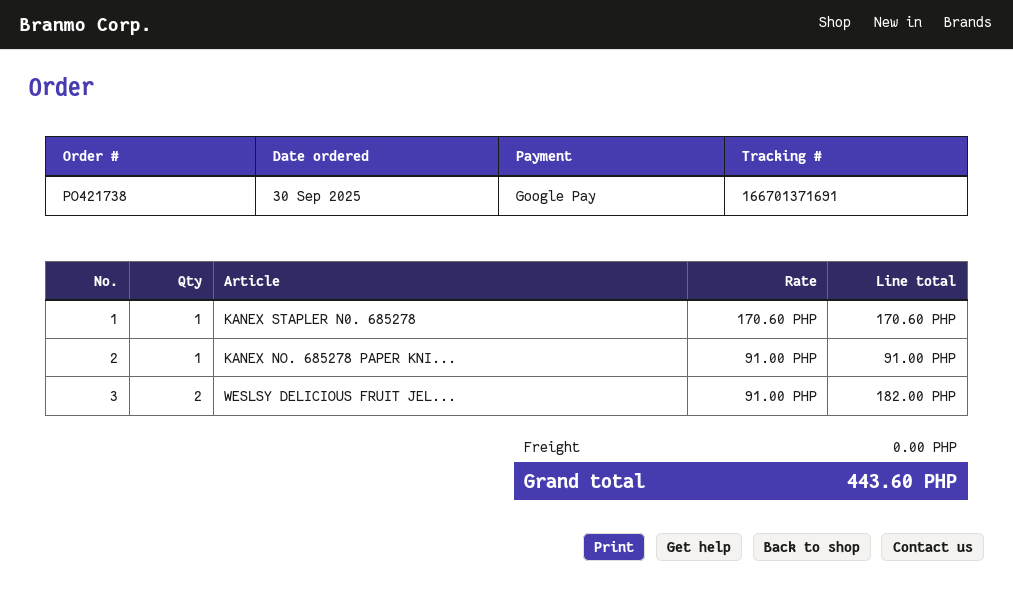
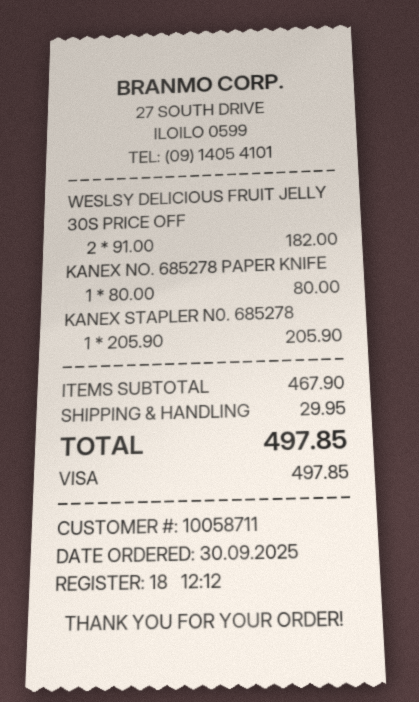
payment method: Google Pay -> Visa
KANEX STAPLER N0. 685278: 1 x 170.60 = 170.60 -> 1 x 205.90 = 205.90
KANEX NO. 685278 PAPER KNI...: 1 x 91.00 = 91.00 -> 1 x 80.00 = 80.00
shipping: 0.00 -> 29.95
total: 443.60 -> 497.85

